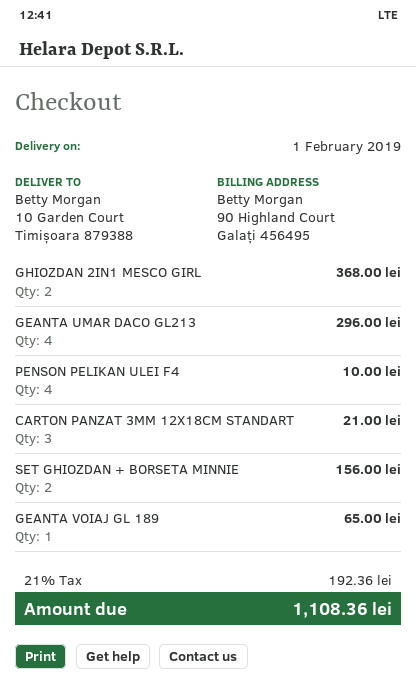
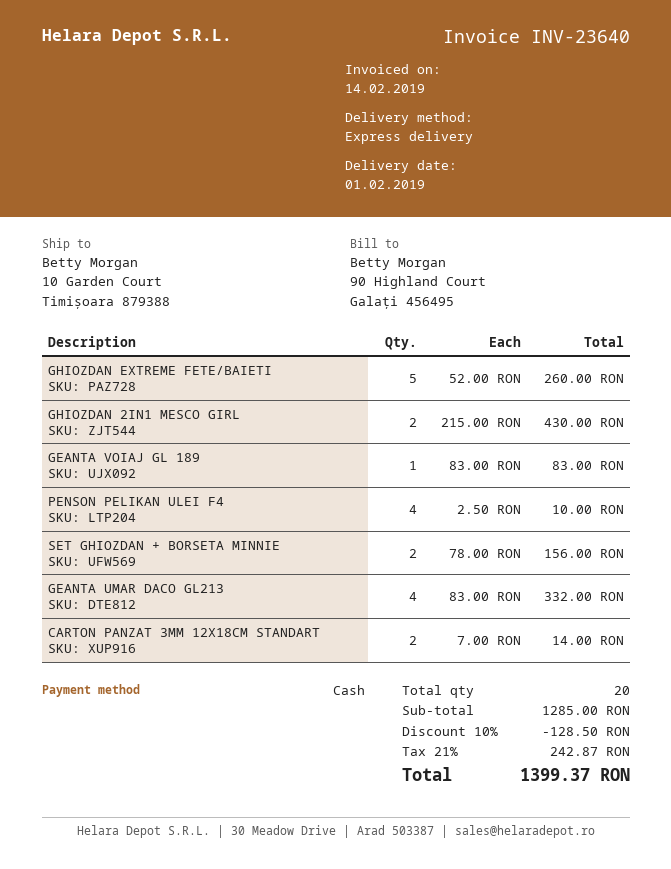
GHIOZDAN 2IN1 MESCO GIRL: 2 for 368.00 -> 2 for 430.00
GEANTA UMAR DACO GL213: 4 for 296.00 -> 4 for 332.00
CARTON PANZAT 3MM 12X18CM STANDART: 3 for 21.00 -> 2 for 14.00
GEANTA VOIAJ GL 189: 1 for 65.00 -> 1 for 83.00
GHIOZDAN EXTREME FETE/BAIETI: none -> 5 for 260.00
discount: none -> 10% = 128.50
tax: 21% = 192.36 -> 21% = 242.87
total: 1108.36 -> 1399.37

